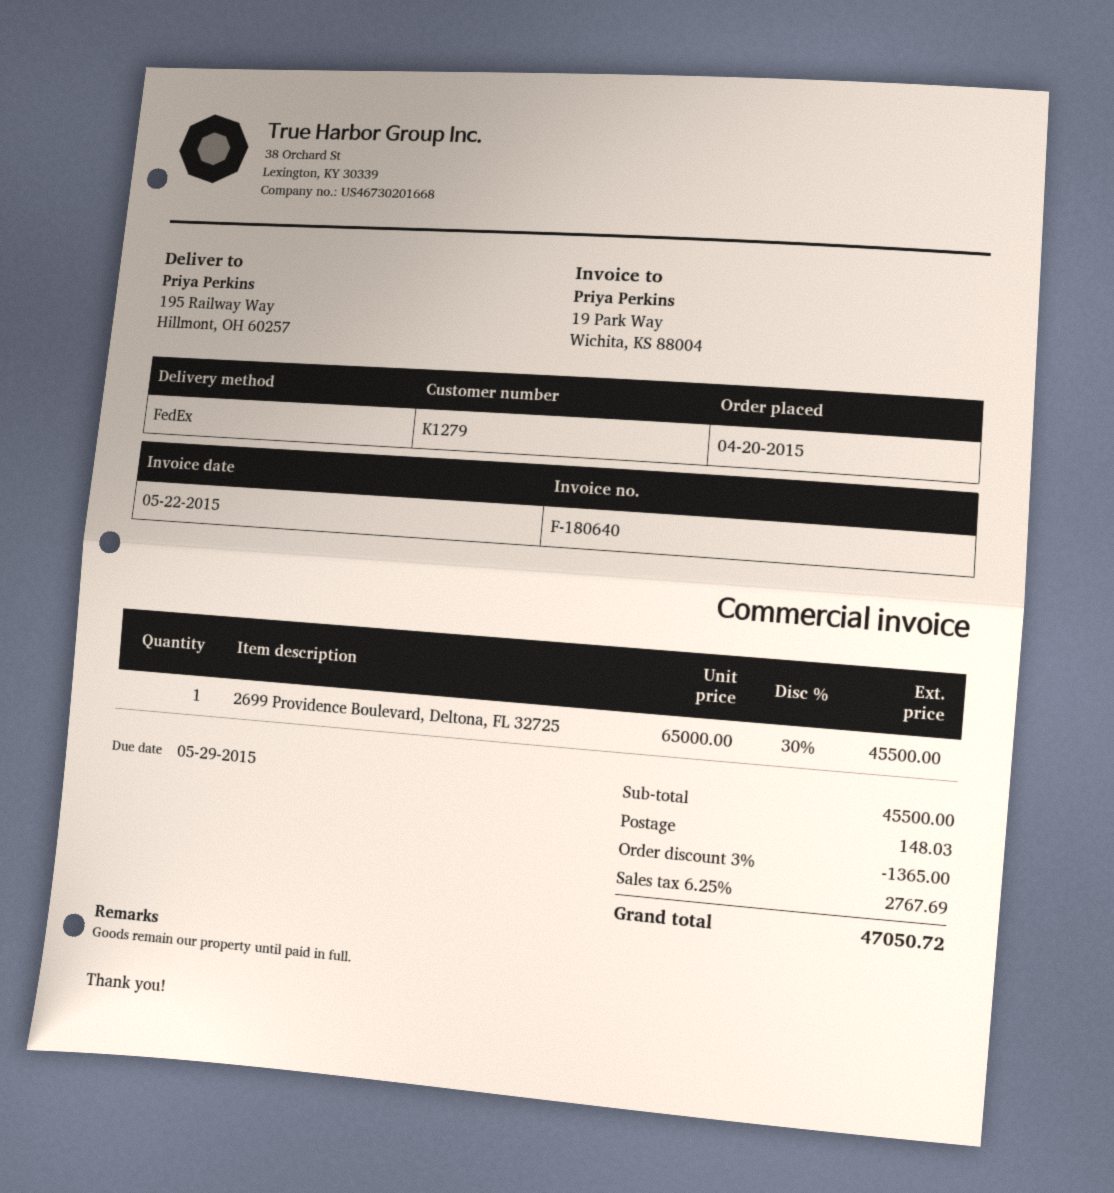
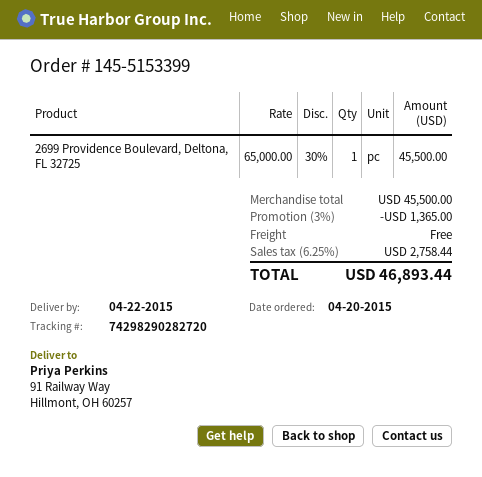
ship to: 195 Railway Way, Hillmont, OH 60257 -> 91 Railway Way, Hillmont, OH 60257
shipping: 148.03 -> 0.00
tax: 6.25% = 2767.69 -> 6.25% = 2758.44
total: 47050.72 -> 46893.44

